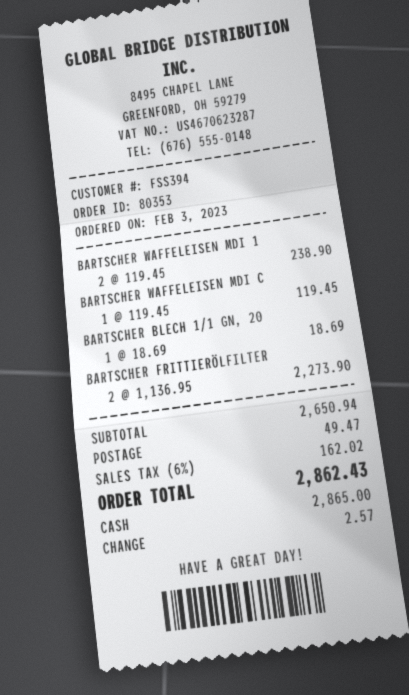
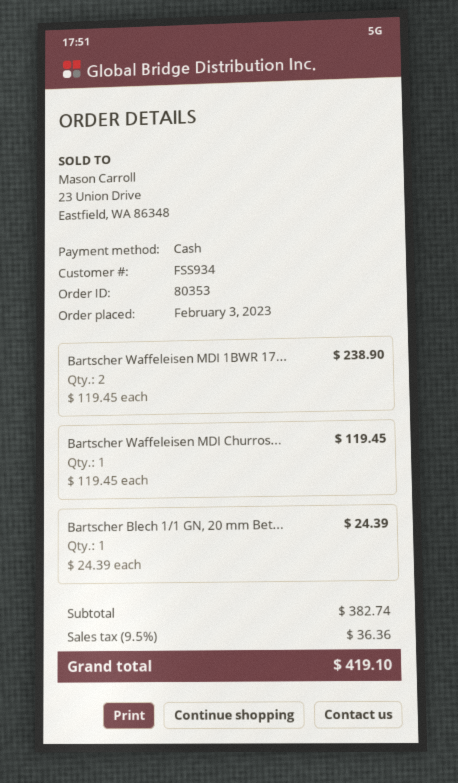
customer number: FSS394 -> FSS934
BARTSCHER BLECH 1/1 GN, 20: 1 x 18.69 = 18.69 -> 1 x 24.39 = 24.39
BARTSCHER FRITTIERÖLFILTER: 2 x 1136.95 = 2273.90 -> none
subtotal: 2650.94 -> 382.74
shipping: 49.47 -> none
tax: 6% = 162.02 -> 9.5% = 36.36
total: 2862.43 -> 419.10

